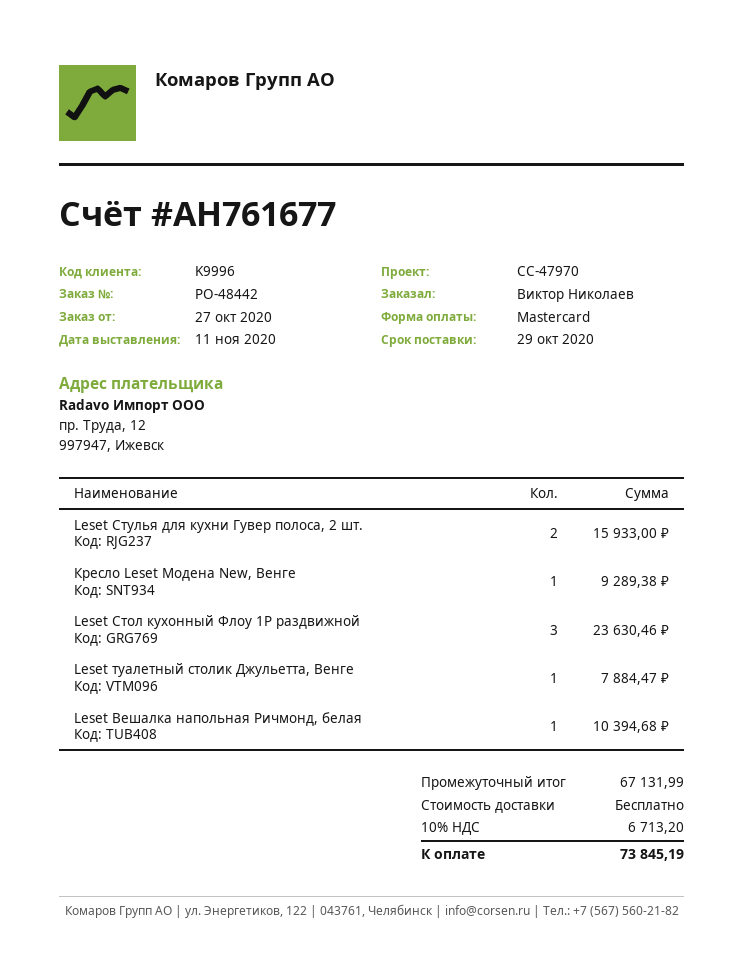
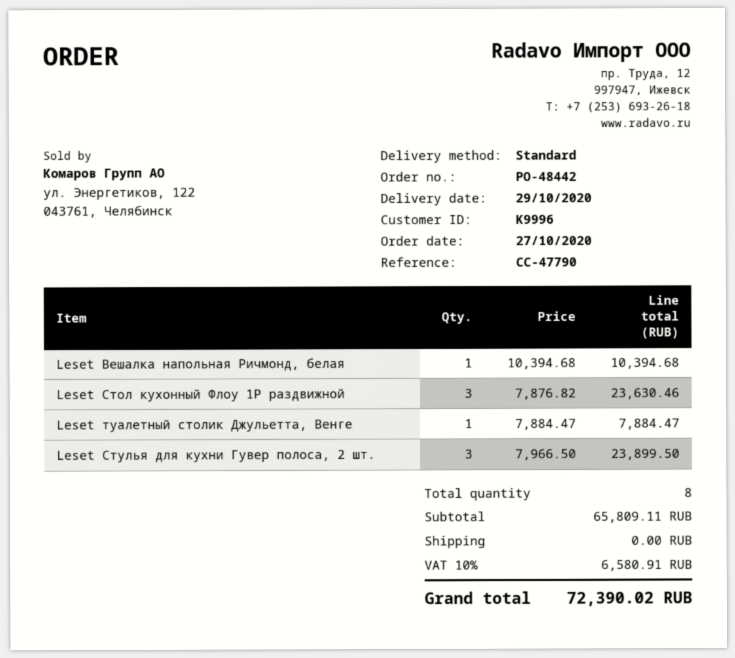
reference: CC-47970 -> CC-47790
Leset Стулья для кухни Гувер полоса, 2 шт.: 2 for 15933.00 -> 3 for 23899.50
Кресло Leset Модена New, Венге: 1 for 9289.38 -> none
subtotal: 67131.99 -> 65809.11
tax: 10% = 6713.20 -> 10% = 6580.91
total: 73845.19 -> 72390.02

